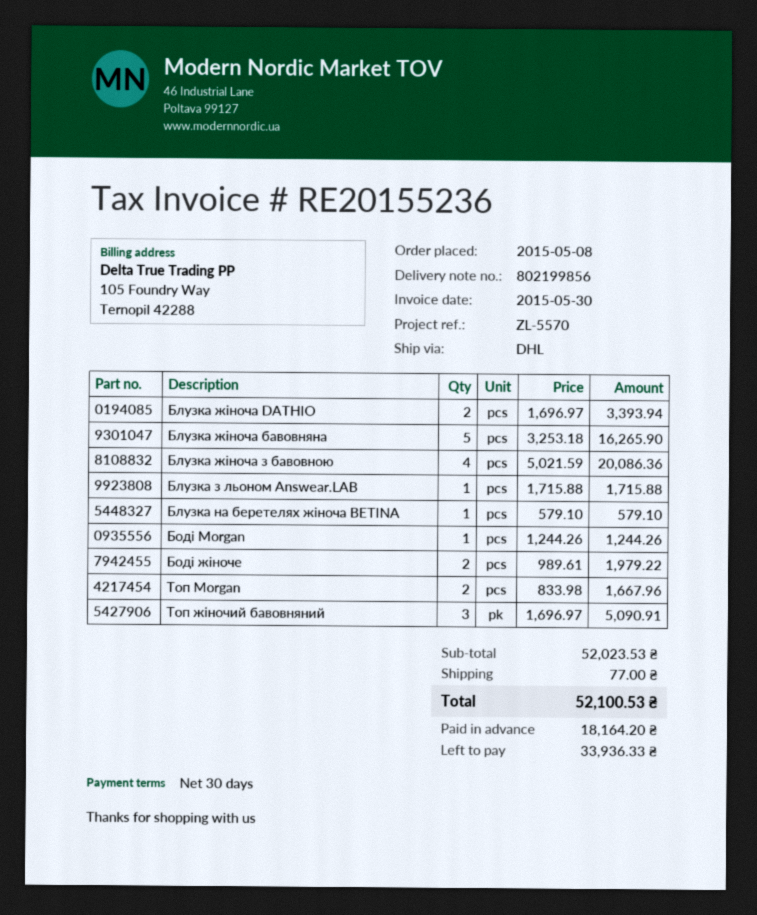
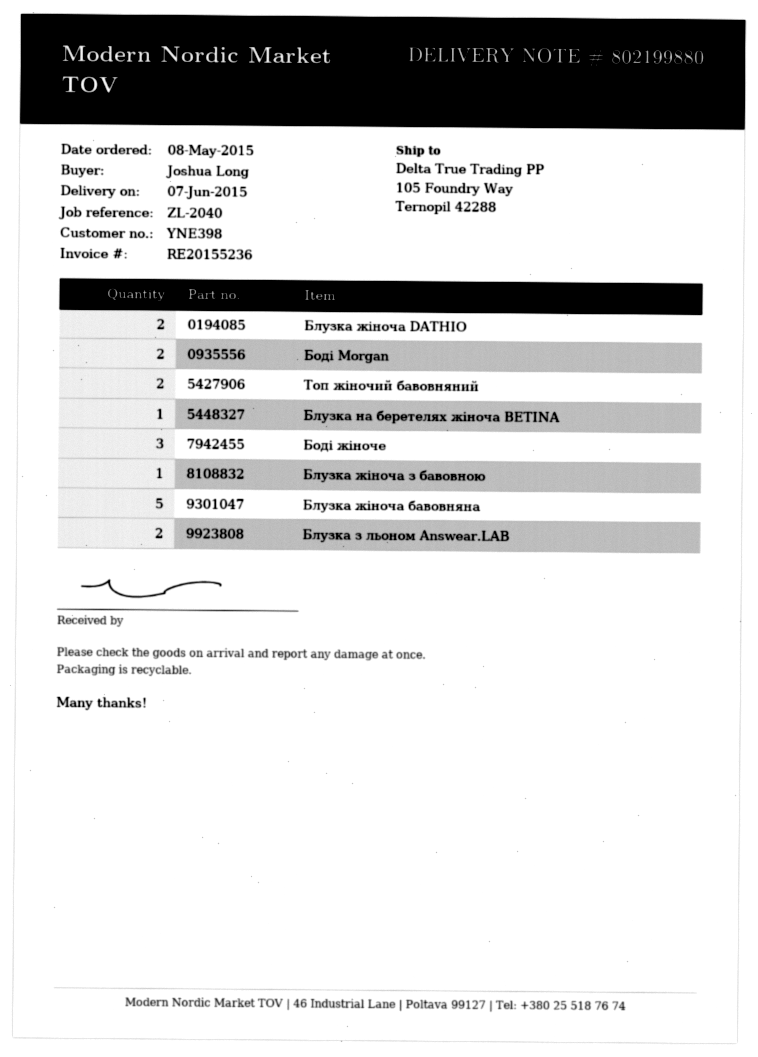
delivery note number: 802199856 -> 802199880
reference: ZL-5570 -> ZL-2040
Блузка жіноча з бавовною: 4 -> 1
Блузка з льоном Answear.LAB: 1 -> 2
Боді Morgan: 1 -> 2
Боді жіноче: 2 -> 3
Топ Morgan: 2 -> none
Топ жіночий бавовняний: 3 -> 2

